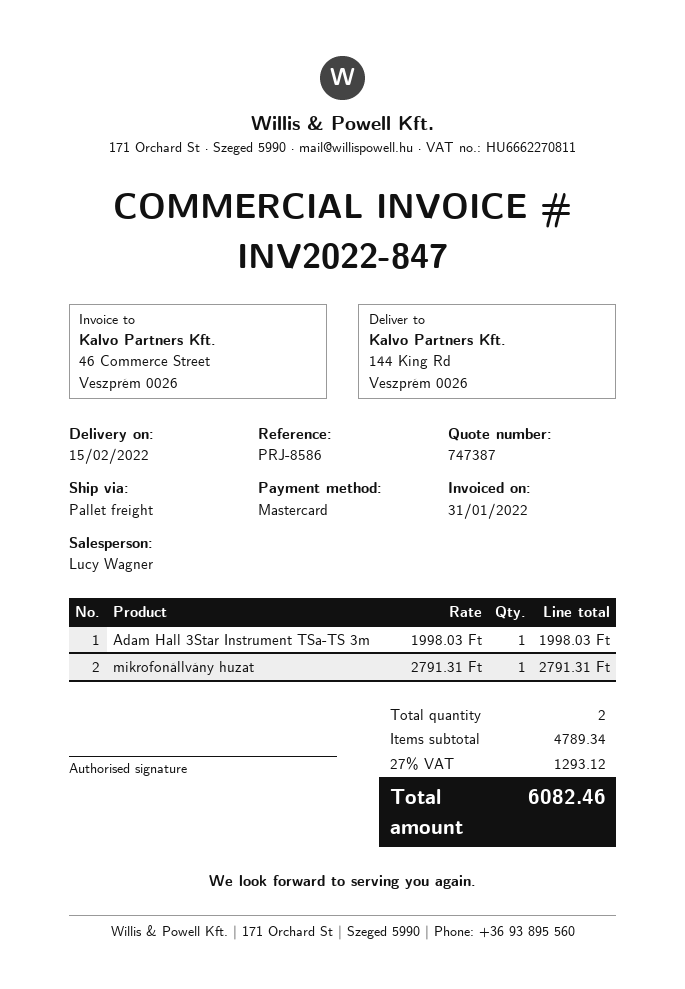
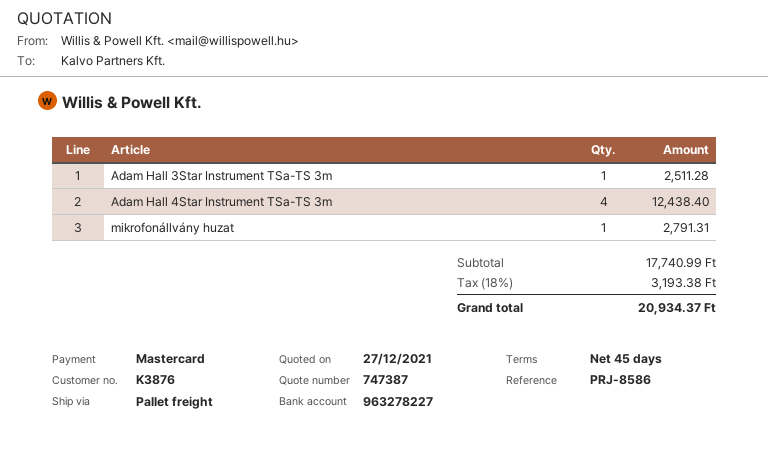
Adam Hall 3Star Instrument TSa-TS 3m: 1 for 1998.03 -> 1 for 2511.28
Adam Hall 4Star Instrument TSa-TS 3m: none -> 4 for 12438.40
subtotal: 4789.34 -> 17740.99
tax: 27% = 1293.12 -> 18% = 3193.38
total: 6082.46 -> 20934.37

